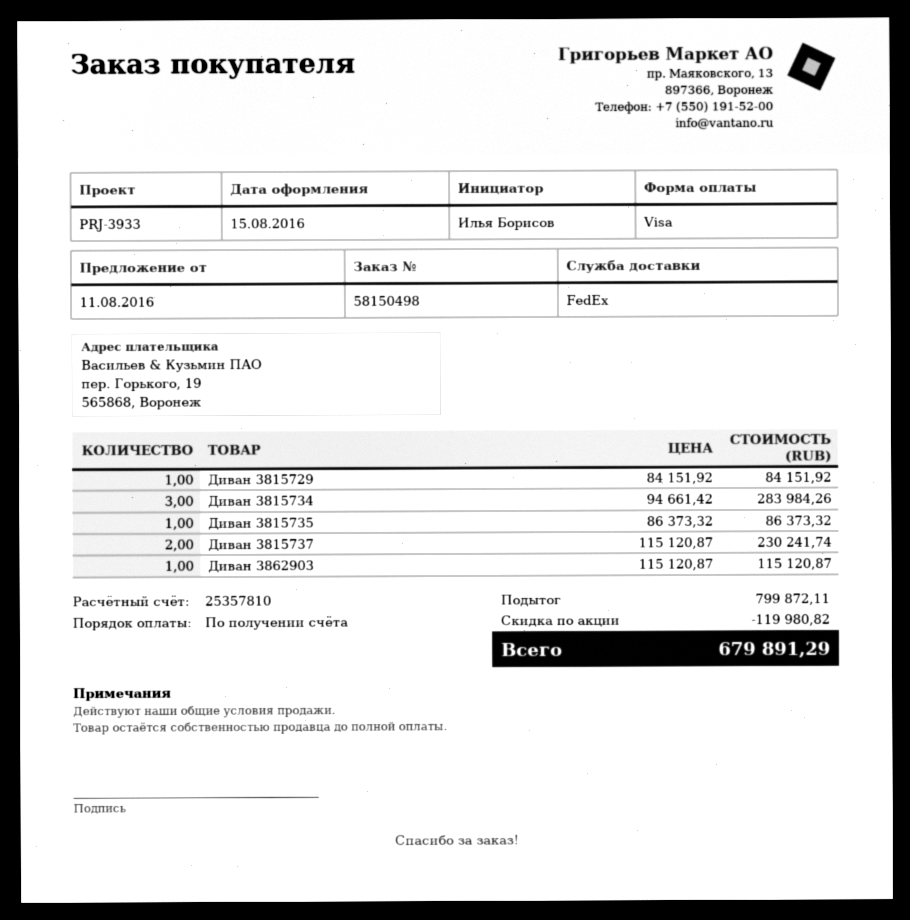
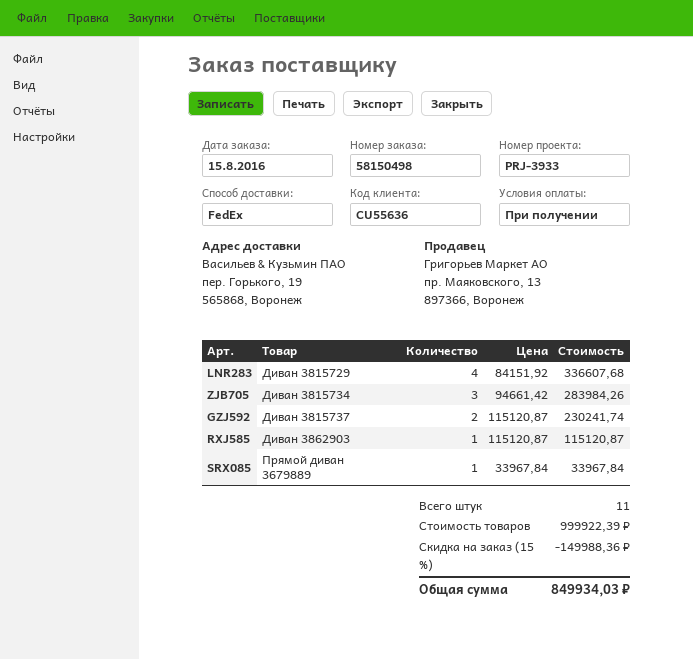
Диван 3815729: 1 x 84151.92 = 84151.92 -> 4 x 84151.92 = 336607.68
Диван 3815735: 1 x 86373.32 = 86373.32 -> none
Прямой диван 3679889: none -> 1 x 33967.84 = 33967.84
subtotal: 799872.11 -> 999922.39
discount: 119980.82 -> 149988.36
total: 679891.29 -> 849934.03

